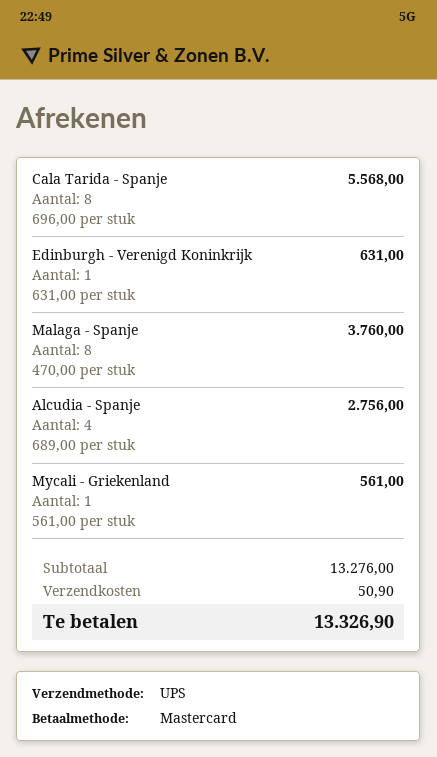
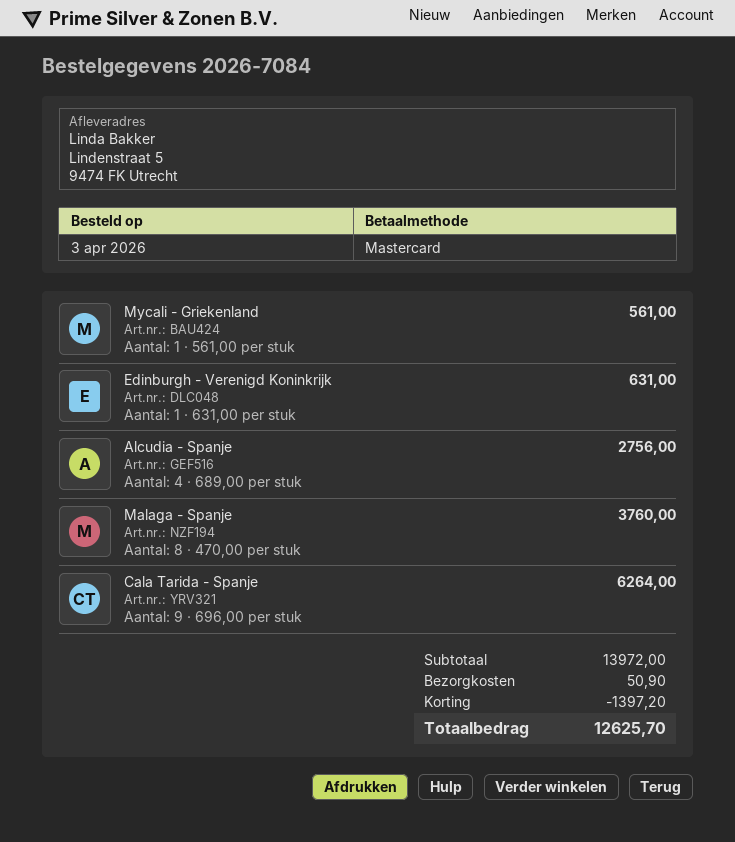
Cala Tarida - Spanje: 8 x 696.00 = 5568.00 -> 9 x 696.00 = 6264.00
subtotal: 13276.00 -> 13972.00
discount: none -> 1397.20
total: 13326.90 -> 12625.70

